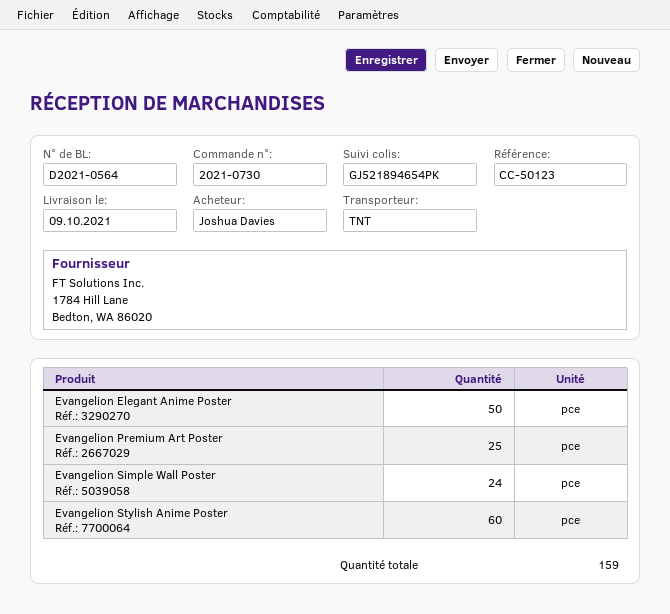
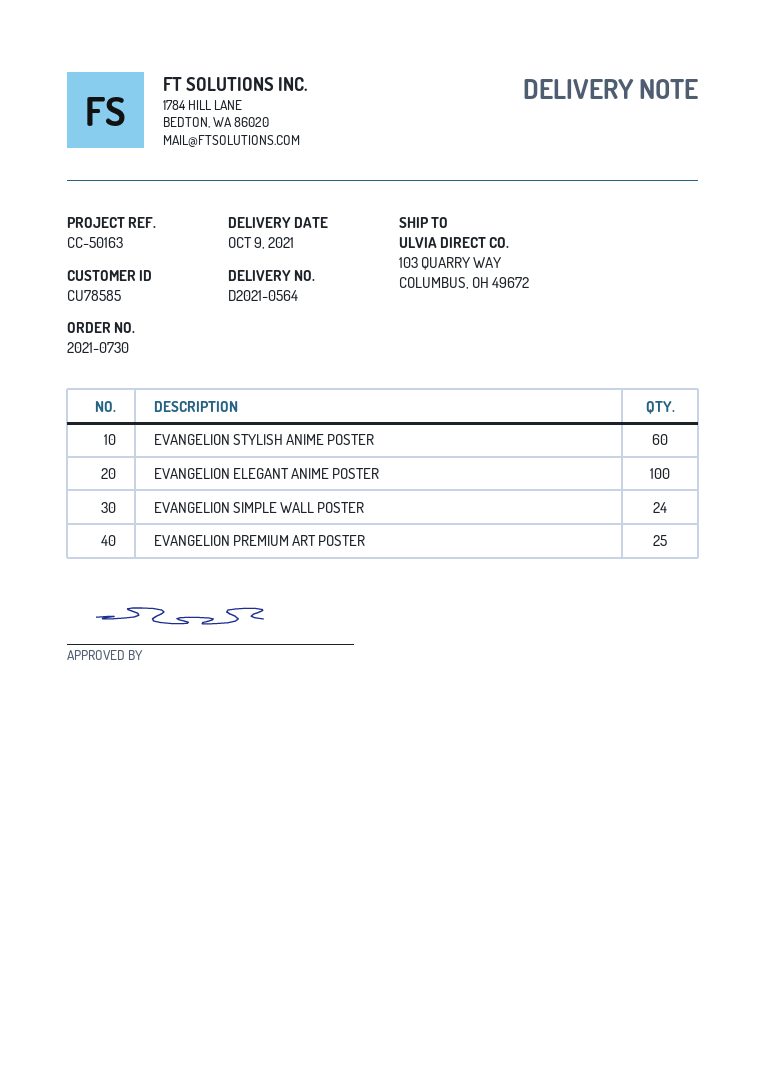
reference: CC-50123 -> CC-50163
Evangelion Elegant Anime Poster: 50 -> 100

